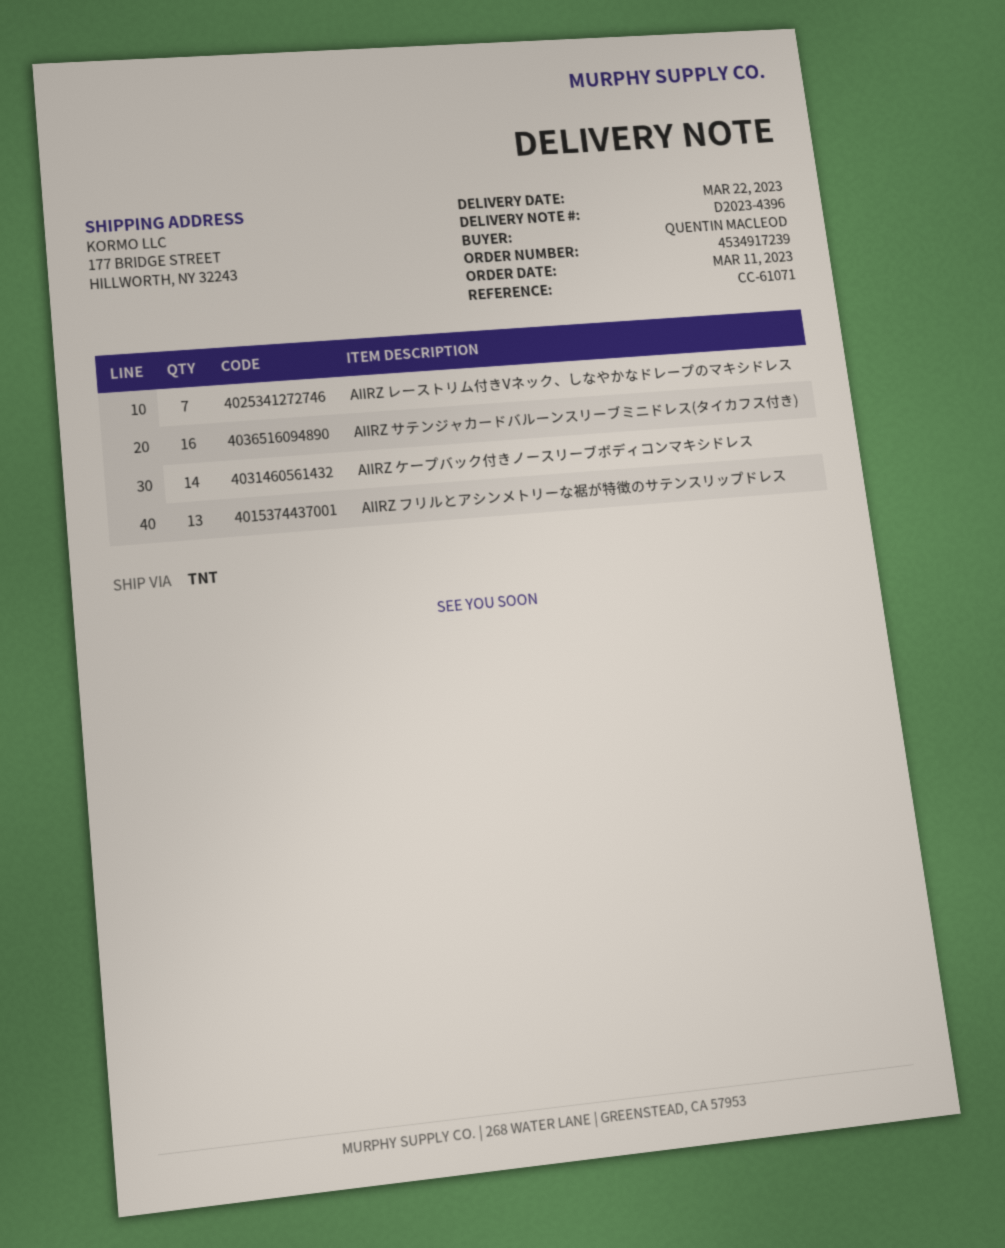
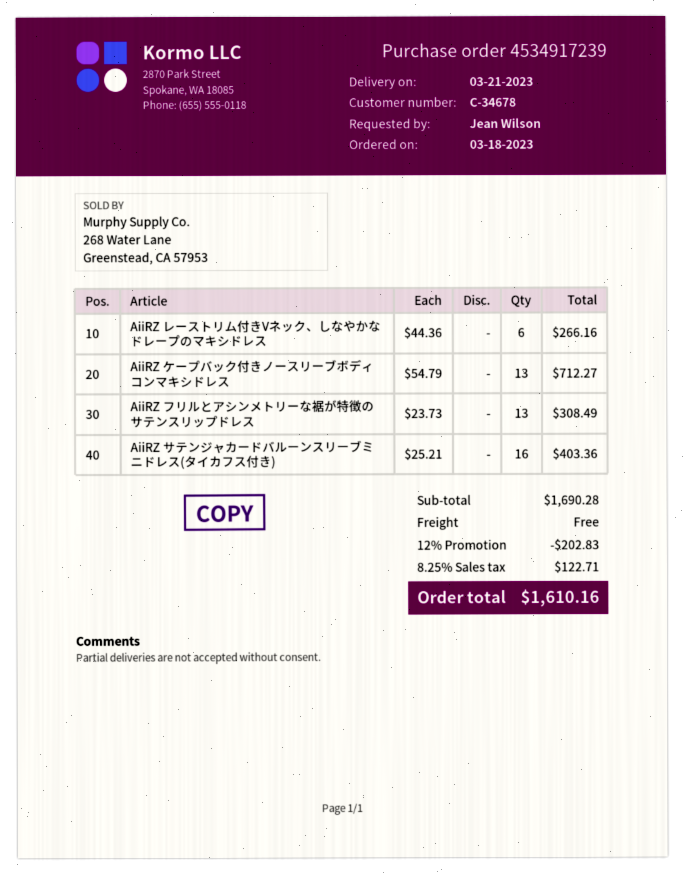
order date: 2023-03-11 -> 2023-03-18
delivery date: 2023-03-22 -> 2023-03-21
ordered by: QUENTIN MACLEOD -> Jean Wilson
AIIRZ レーストリム付きVネック、しなやかなドレープのマキシドレス: 7 -> 6
AIIRZ ケープバック付きノースリーブボディコンマキシドレス: 14 -> 13

